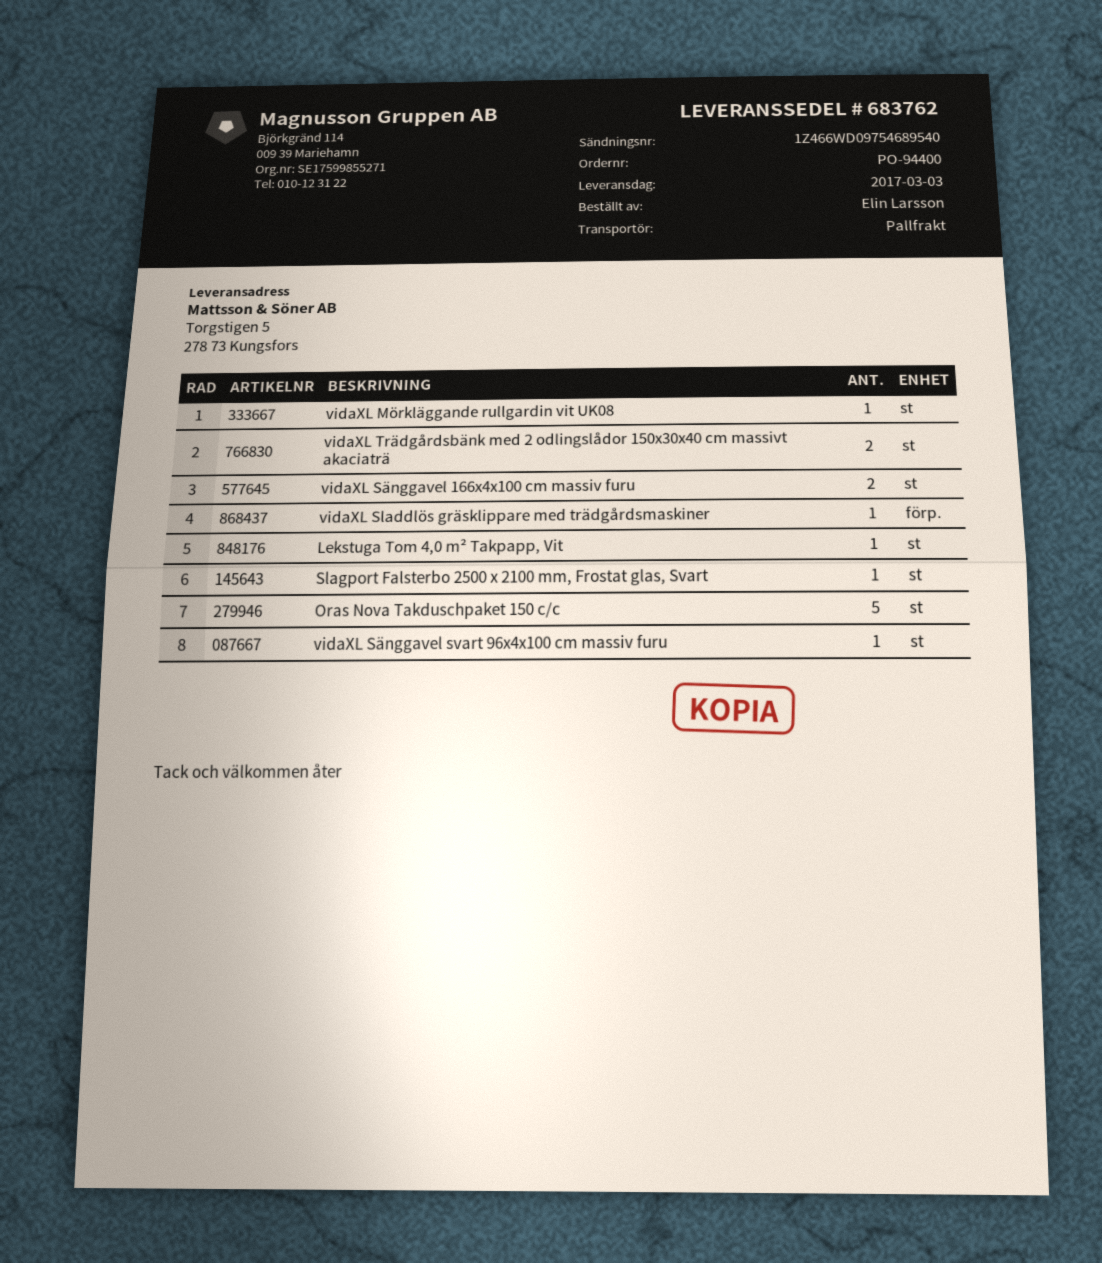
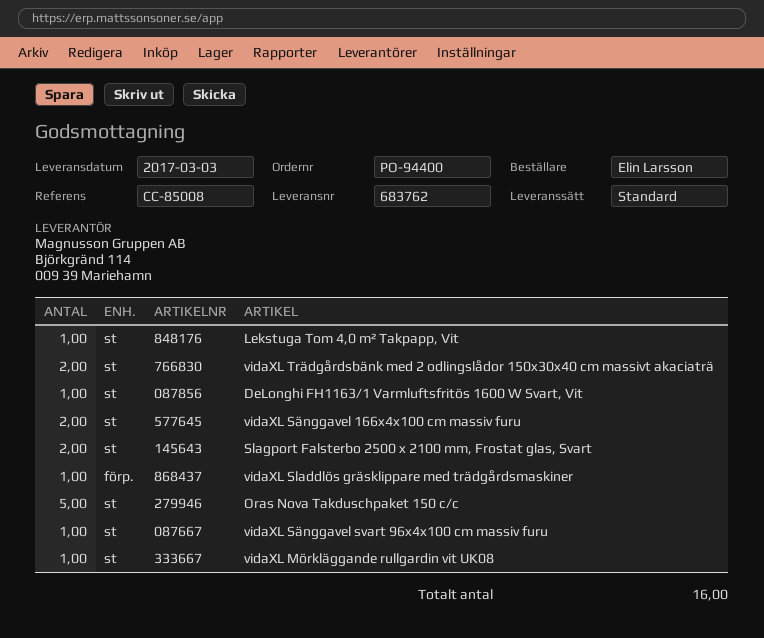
shipping method: pallet freight -> standard
Slagport Falsterbo 2500 x 2100 mm, Frostat glas, Svart: 1 -> 2
DeLonghi FH1163/1 Varmluftsfritös 1600 W Svart, Vit: none -> 1

